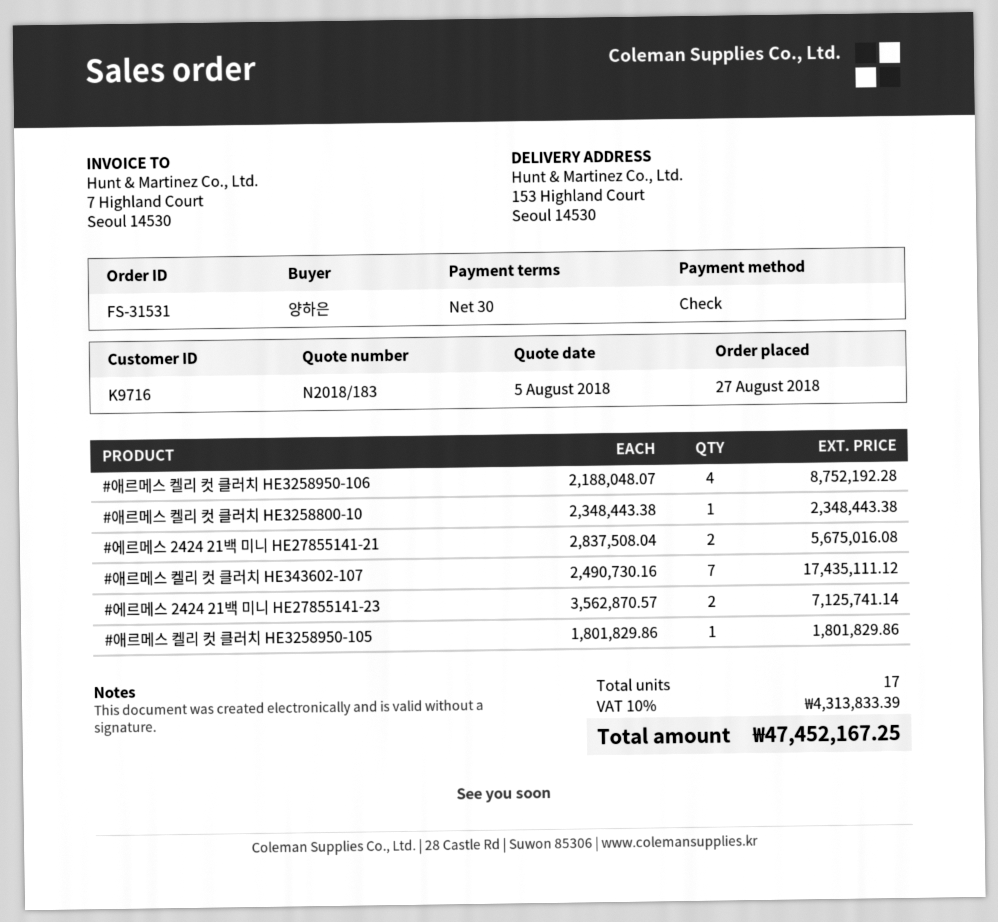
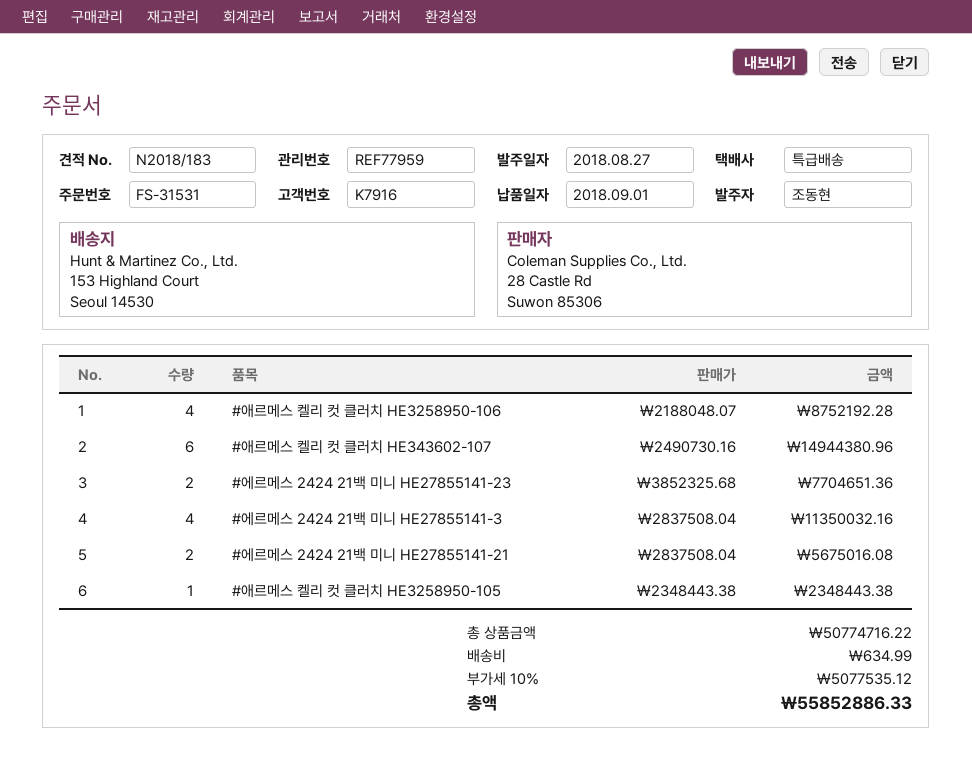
customer number: K9716 -> K7916
ordered by: 양하은 -> 조동현
#애르메스 켈리 컷 클러치 HE3258800-10: 1 x 2348443.38 = 2348443.38 -> none
#애르메스 켈리 컷 클러치 HE343602-107: 7 x 2490730.16 = 17435111.12 -> 6 x 2490730.16 = 14944380.96
#에르메스 2424 21백 미니 HE27855141-23: 2 x 3562870.57 = 7125741.14 -> 2 x 3852325.68 = 7704651.36
#애르메스 켈리 컷 클러치 HE3258950-105: 1 x 1801829.86 = 1801829.86 -> 1 x 2348443.38 = 2348443.38
#에르메스 2424 21백 미니 HE27855141-3: none -> 4 x 2837508.04 = 11350032.16
shipping: none -> 634.99
tax: 10% = 4313833.39 -> 10% = 5077535.12
total: 47452167.25 -> 55852886.33

